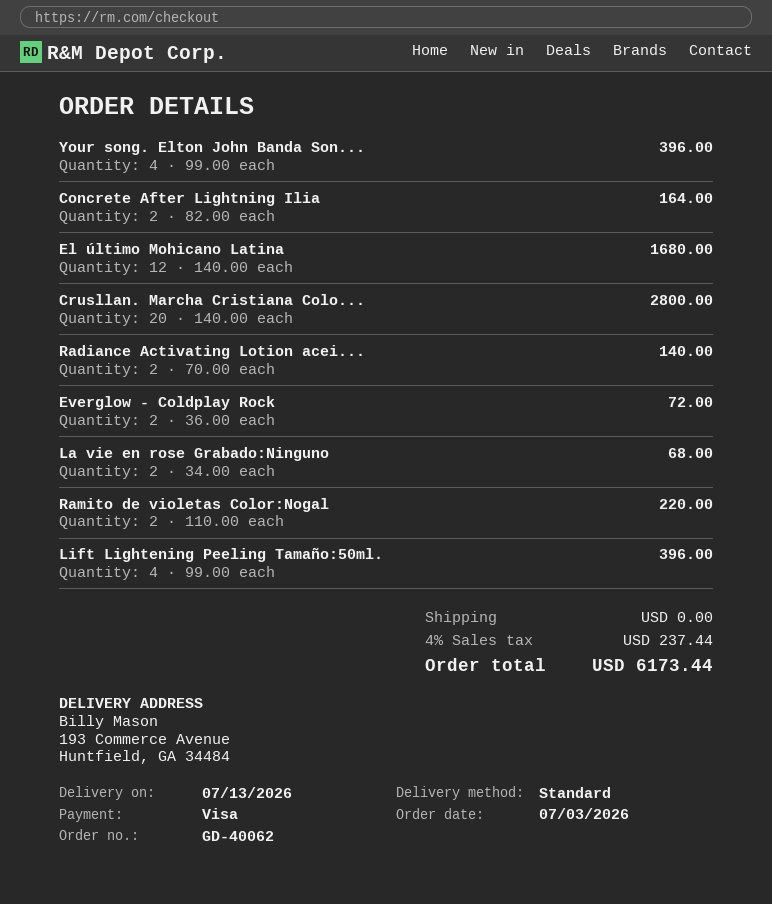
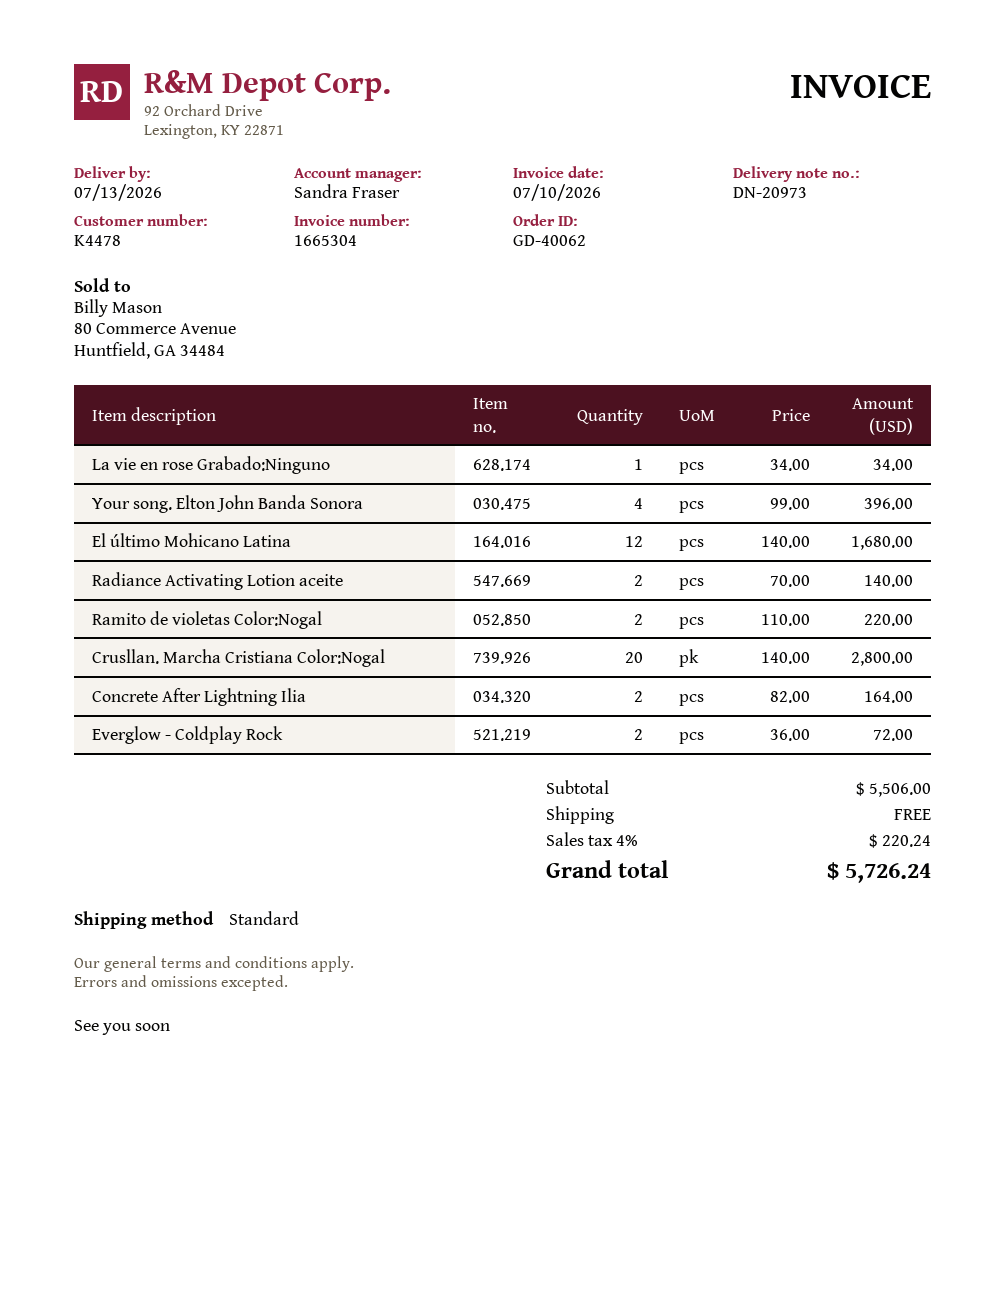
La vie en rose Grabado:Ninguno: 2 x 34.00 = 68.00 -> 1 x 34.00 = 34.00
Lift Lightening Peeling Tamaño:50ml.: 4 x 99.00 = 396.00 -> none
tax: 4% = 237.44 -> 4% = 220.24
total: 6173.44 -> 5726.24

